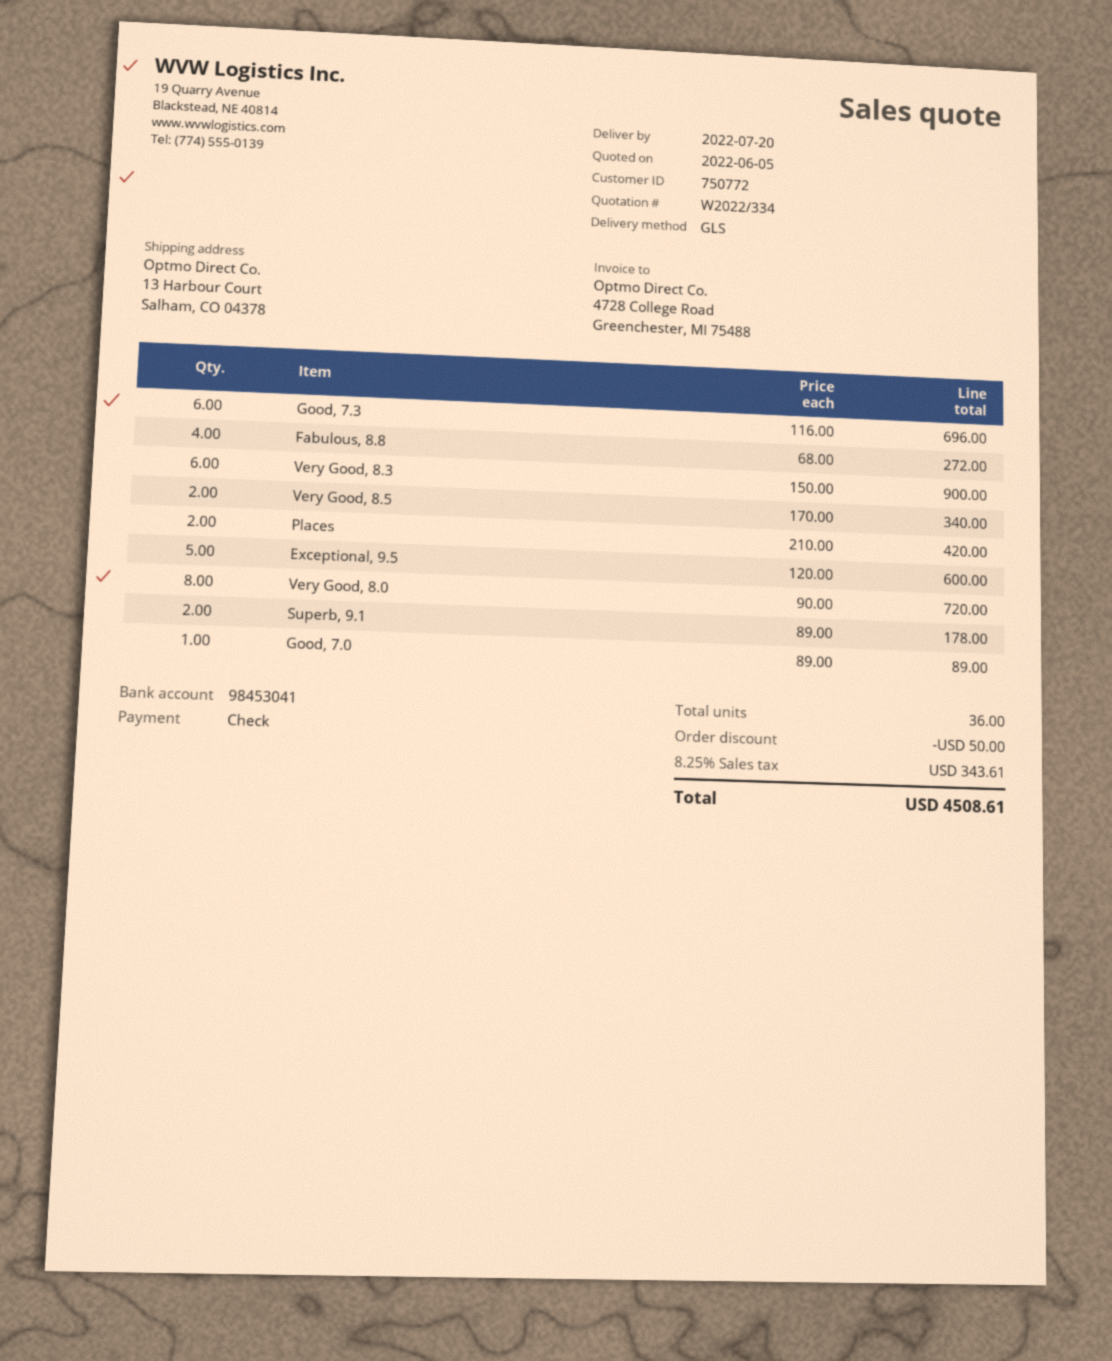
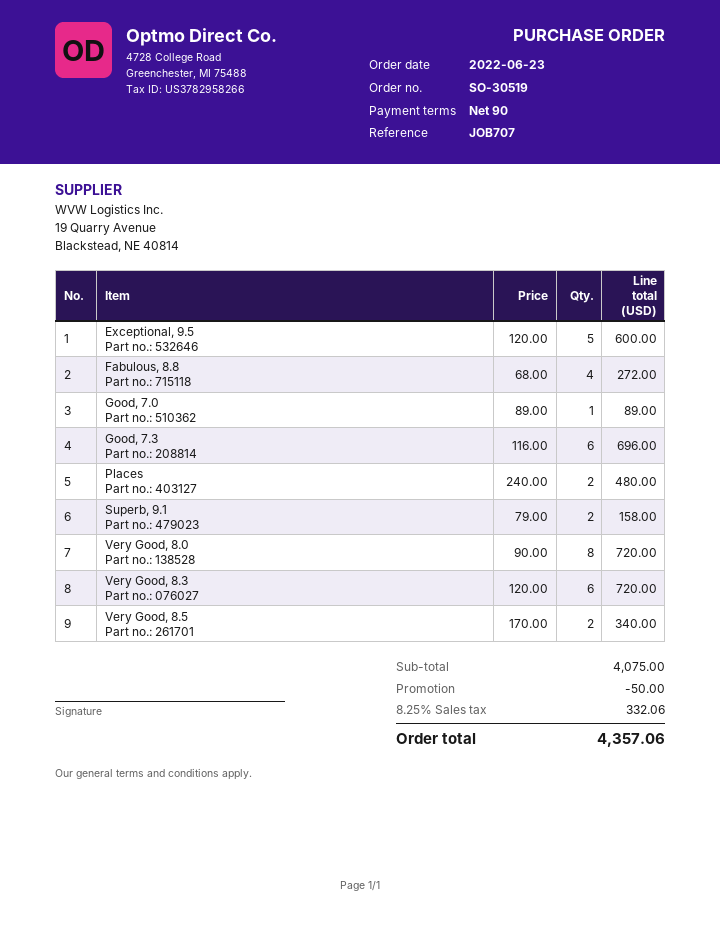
Very Good, 8.3: 6 x 150.00 = 900.00 -> 6 x 120.00 = 720.00
Places: 2 x 210.00 = 420.00 -> 2 x 240.00 = 480.00
Superb, 9.1: 2 x 89.00 = 178.00 -> 2 x 79.00 = 158.00
tax: 8.25% = 343.61 -> 8.25% = 332.06
total: 4508.61 -> 4357.06

